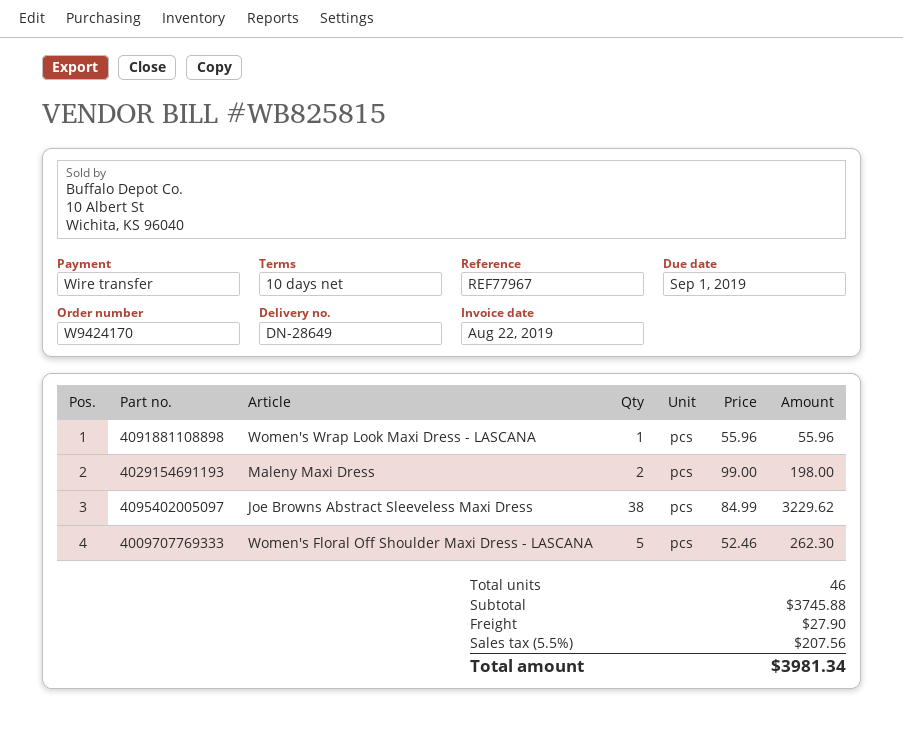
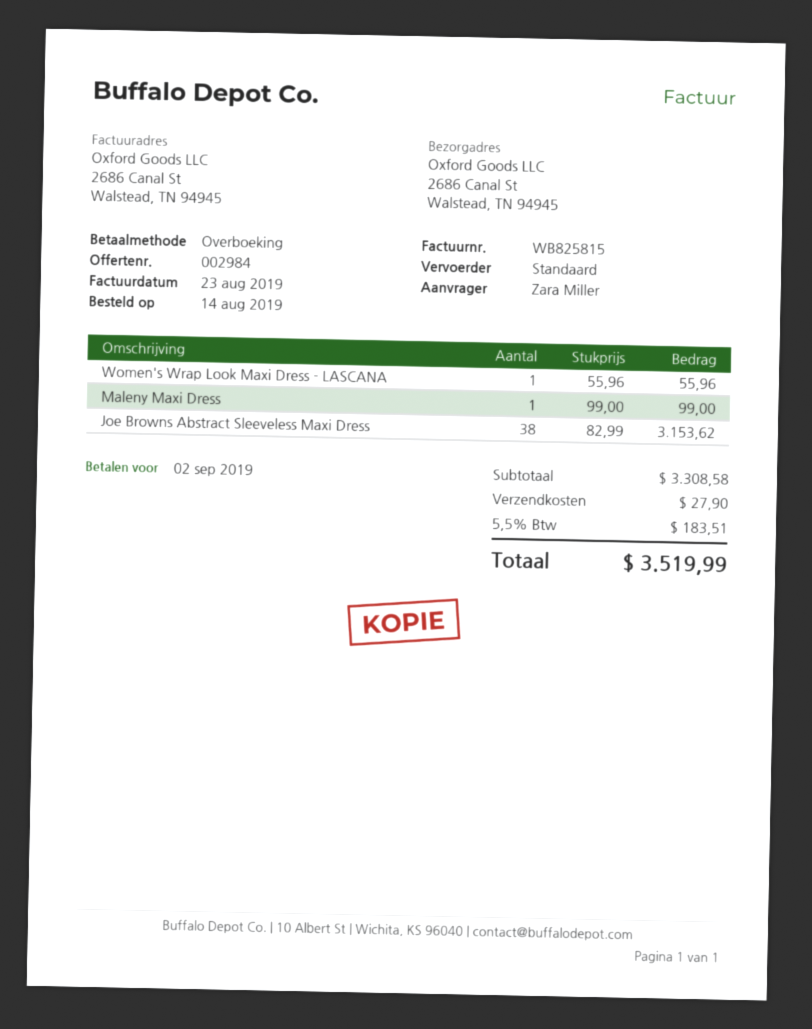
invoice date: 2019-08-22 -> 2019-08-23
due date: 2019-09-01 -> 2019-09-02
Maleny Maxi Dress: 2 x 99.00 = 198.00 -> 1 x 99.00 = 99.00
Joe Browns Abstract Sleeveless Maxi Dress: 38 x 84.99 = 3229.62 -> 38 x 82.99 = 3153.62
Women's Floral Off Shoulder Maxi Dress - LASCANA: 5 x 52.46 = 262.30 -> none
subtotal: 3745.88 -> 3308.58
tax: 5.5% = 207.56 -> 5.5% = 183.51
total: 3981.34 -> 3519.99

